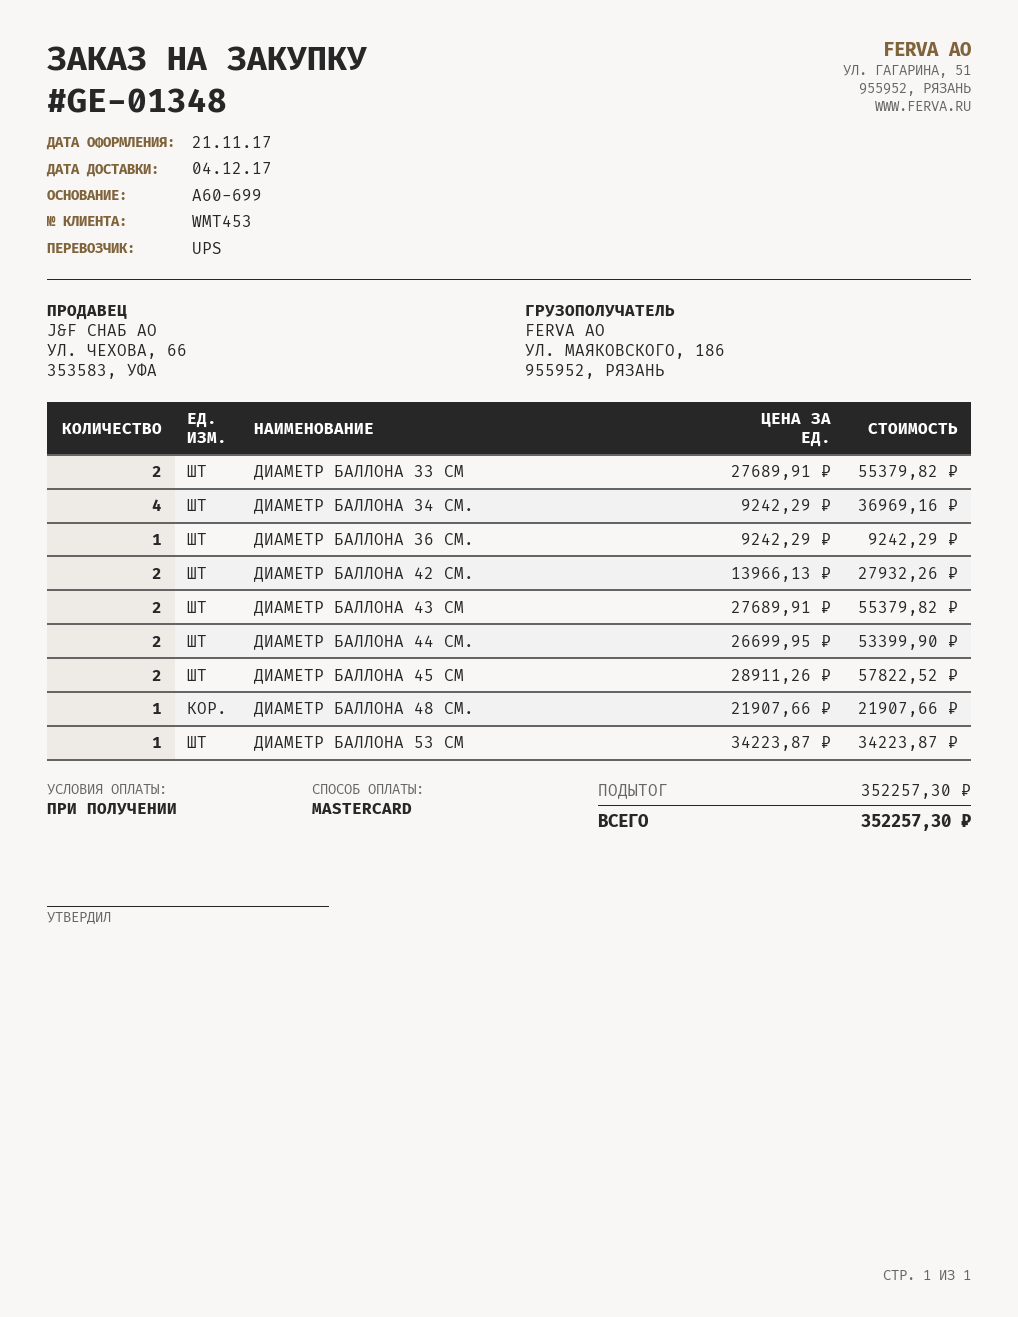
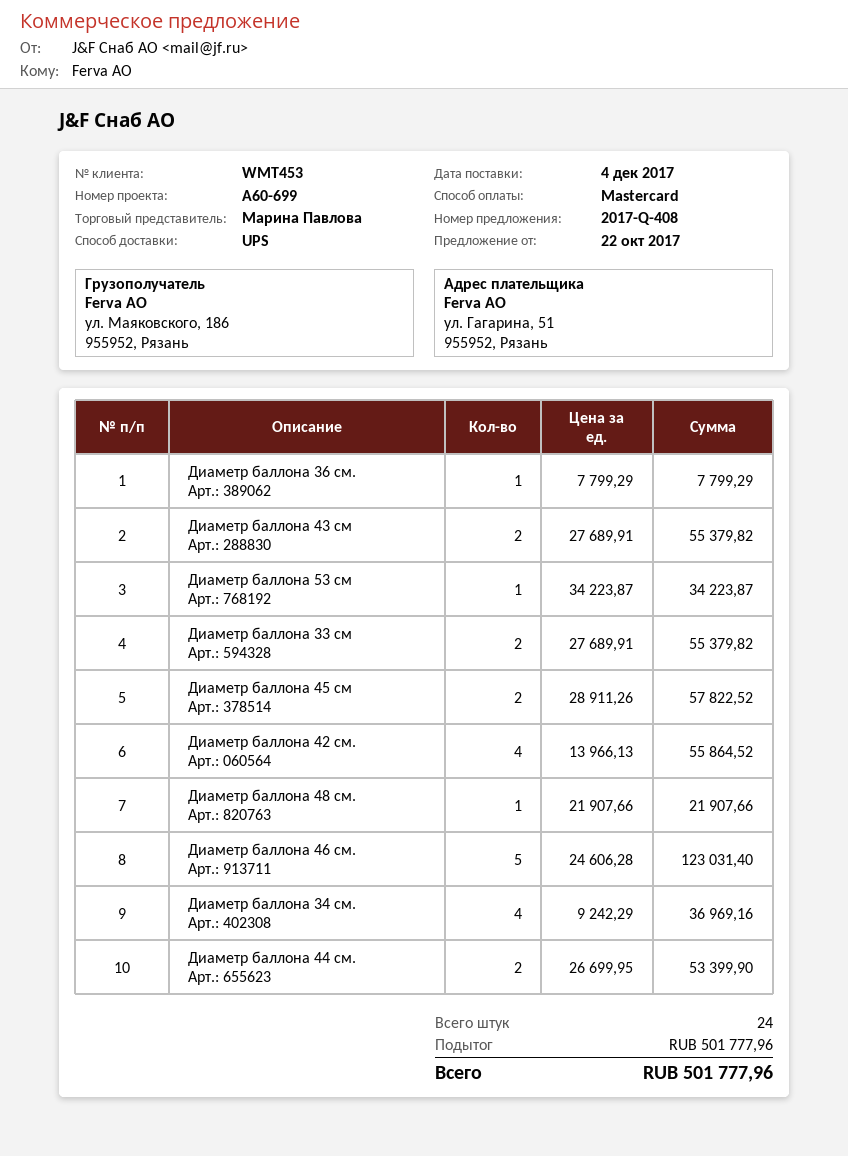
ДИАМЕТР БАЛЛОНА 36 СМ.: 1 x 9242.29 = 9242.29 -> 1 x 7799.29 = 7799.29
ДИАМЕТР БАЛЛОНА 42 СМ.: 2 x 13966.13 = 27932.26 -> 4 x 13966.13 = 55864.52
Диаметр баллона 46 см.: none -> 5 x 24606.28 = 123031.40
subtotal: 352257.30 -> 501777.96
total: 352257.30 -> 501777.96

